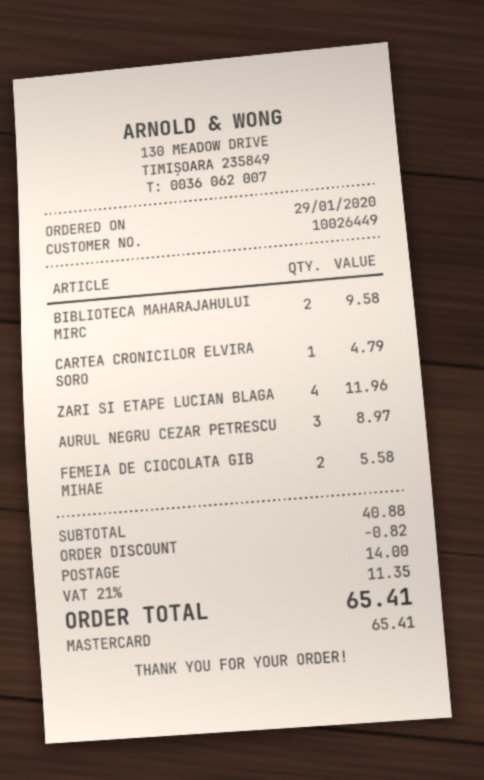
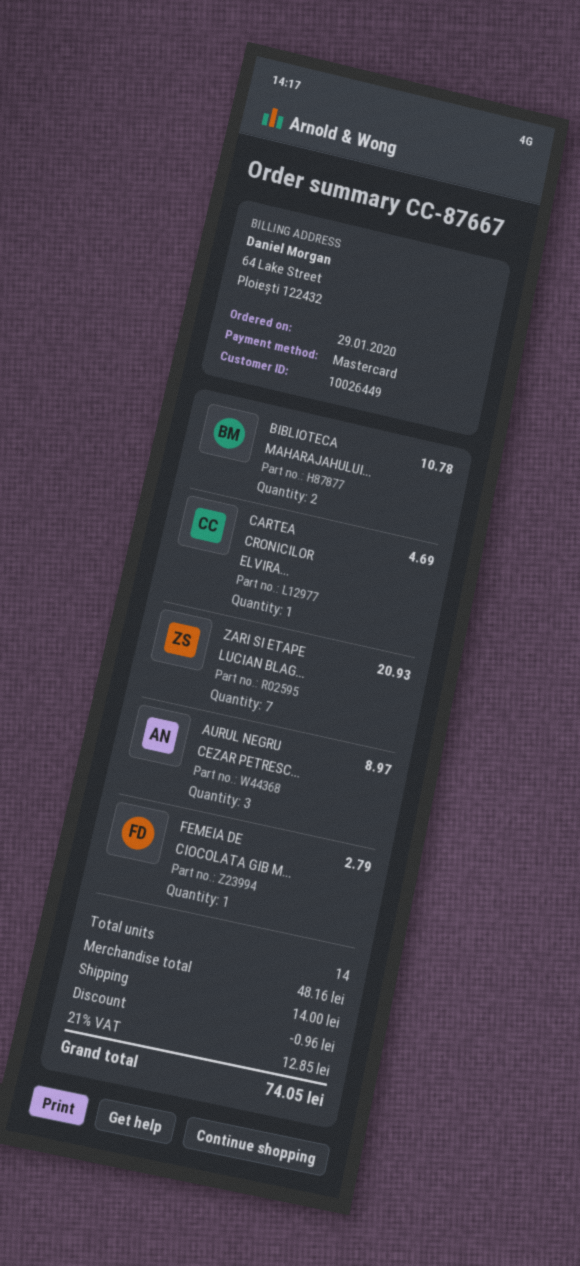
BIBLIOTECA MAHARAJAHULUI MIRC: 2 for 9.58 -> 2 for 10.78
CARTEA CRONICILOR ELVIRA SORO: 1 for 4.79 -> 1 for 4.69
ZARI SI ETAPE LUCIAN BLAGA: 4 for 11.96 -> 7 for 20.93
FEMEIA DE CIOCOLATA GIB MIHAE: 2 for 5.58 -> 1 for 2.79
subtotal: 40.88 -> 48.16
discount: 0.82 -> 0.96
tax: 21% = 11.35 -> 21% = 12.85
total: 65.41 -> 74.05

